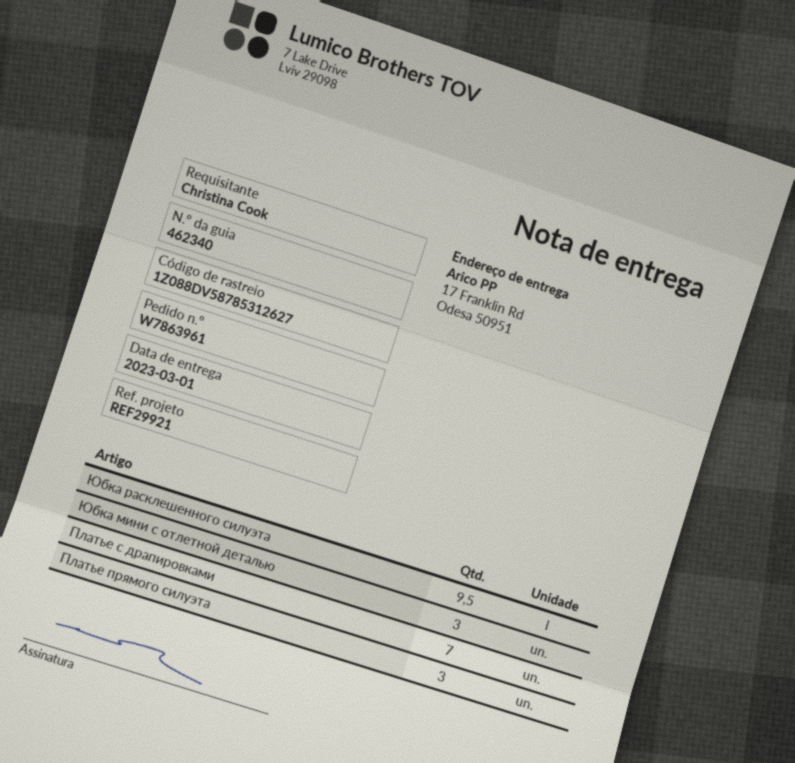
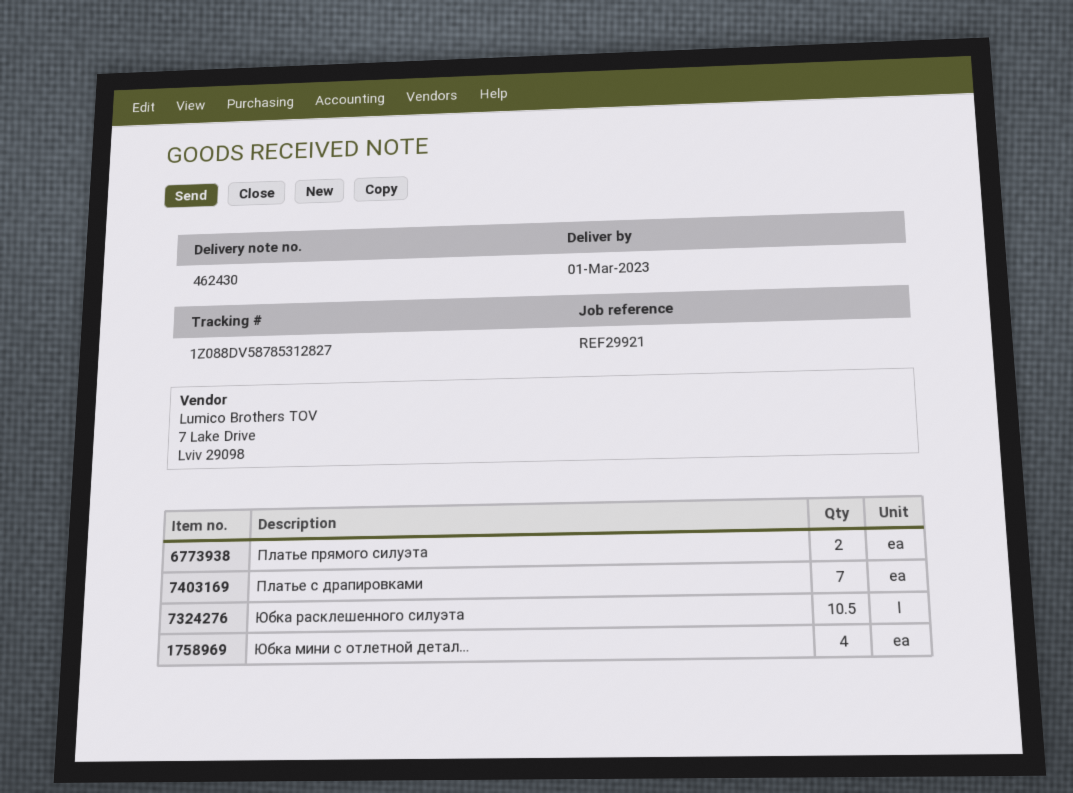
delivery note number: 462340 -> 462430
tracking number: 1Z088DV58785312627 -> 1Z088DV58785312827
Юбка расклешенного силуэта: 9.5 -> 10.5
Юбка мини с отлетной деталью: 3 -> 4
Платье прямого силуэта: 3 -> 2

